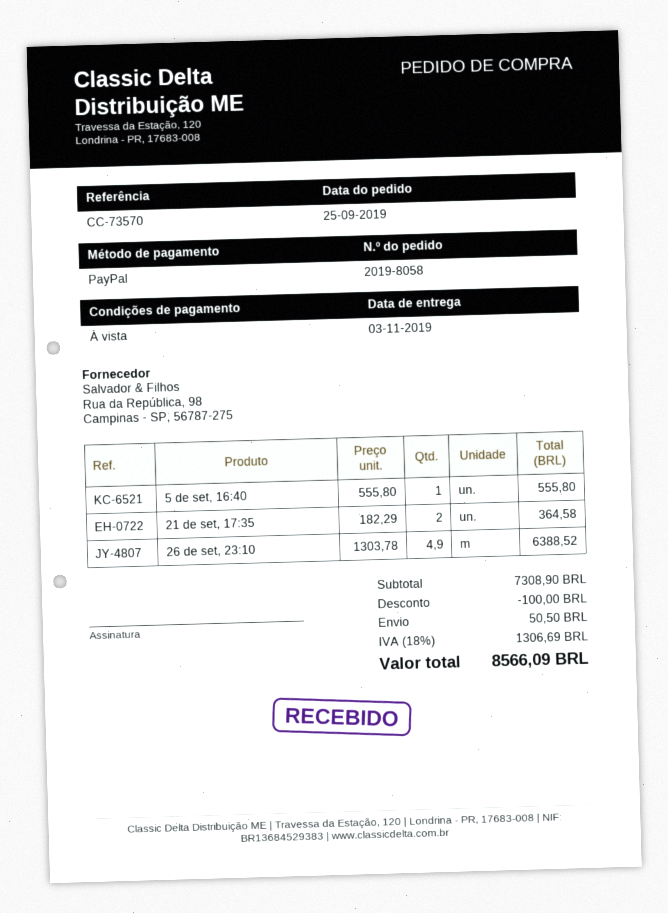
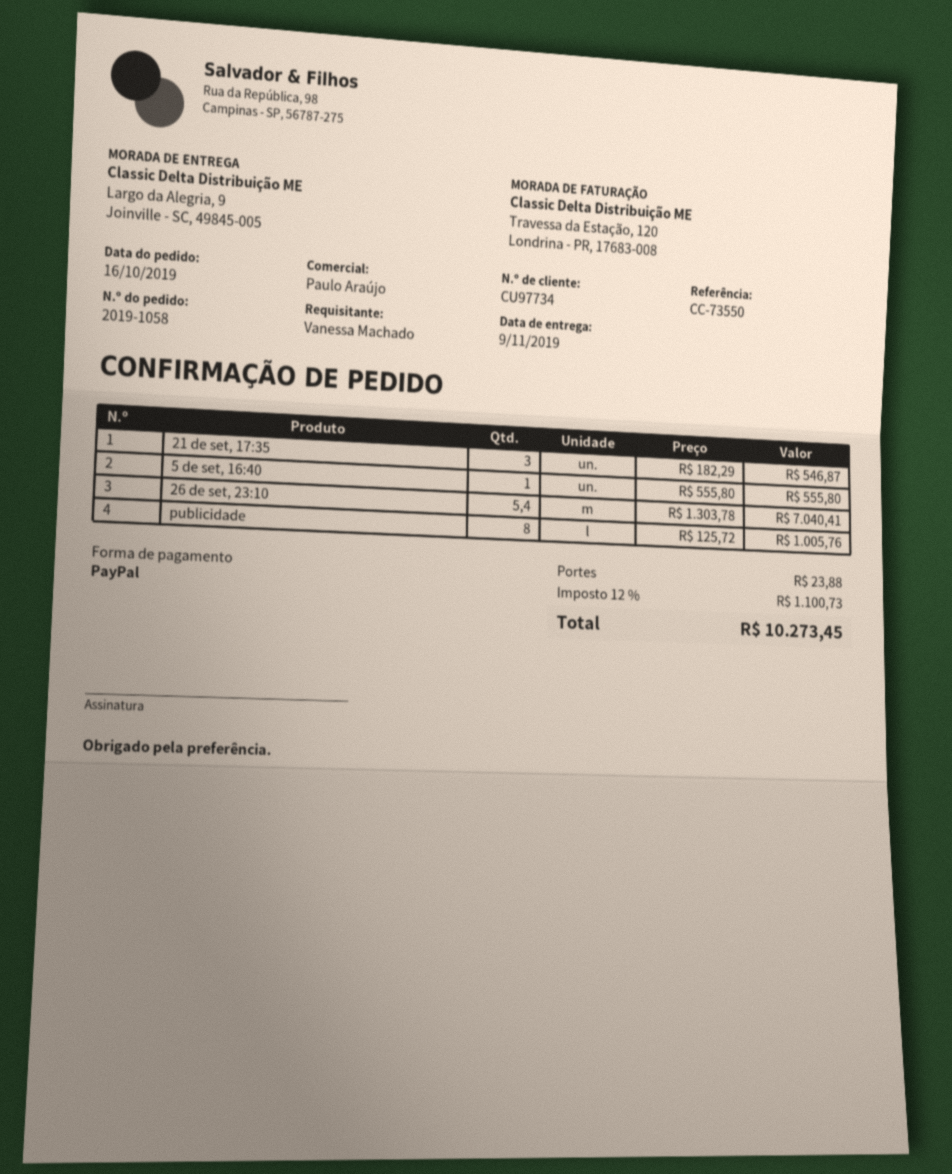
order number: 2019-8058 -> 2019-1058
order date: 2019-09-25 -> 2019-10-16
delivery date: 2019-11-03 -> 2019-11-09
reference: CC-73570 -> CC-73550
21 de set, 17:35: 2 x 182.29 = 364.58 -> 3 x 182.29 = 546.87
26 de set, 23:10: 4.9 x 1303.78 = 6388.52 -> 5.4 x 1303.78 = 7040.41
publicidade: none -> 8 x 125.72 = 1005.76
discount: 100.00 -> none
shipping: 50.50 -> 23.88
tax: 18% = 1306.69 -> 12% = 1100.73
total: 8566.09 -> 10273.45

